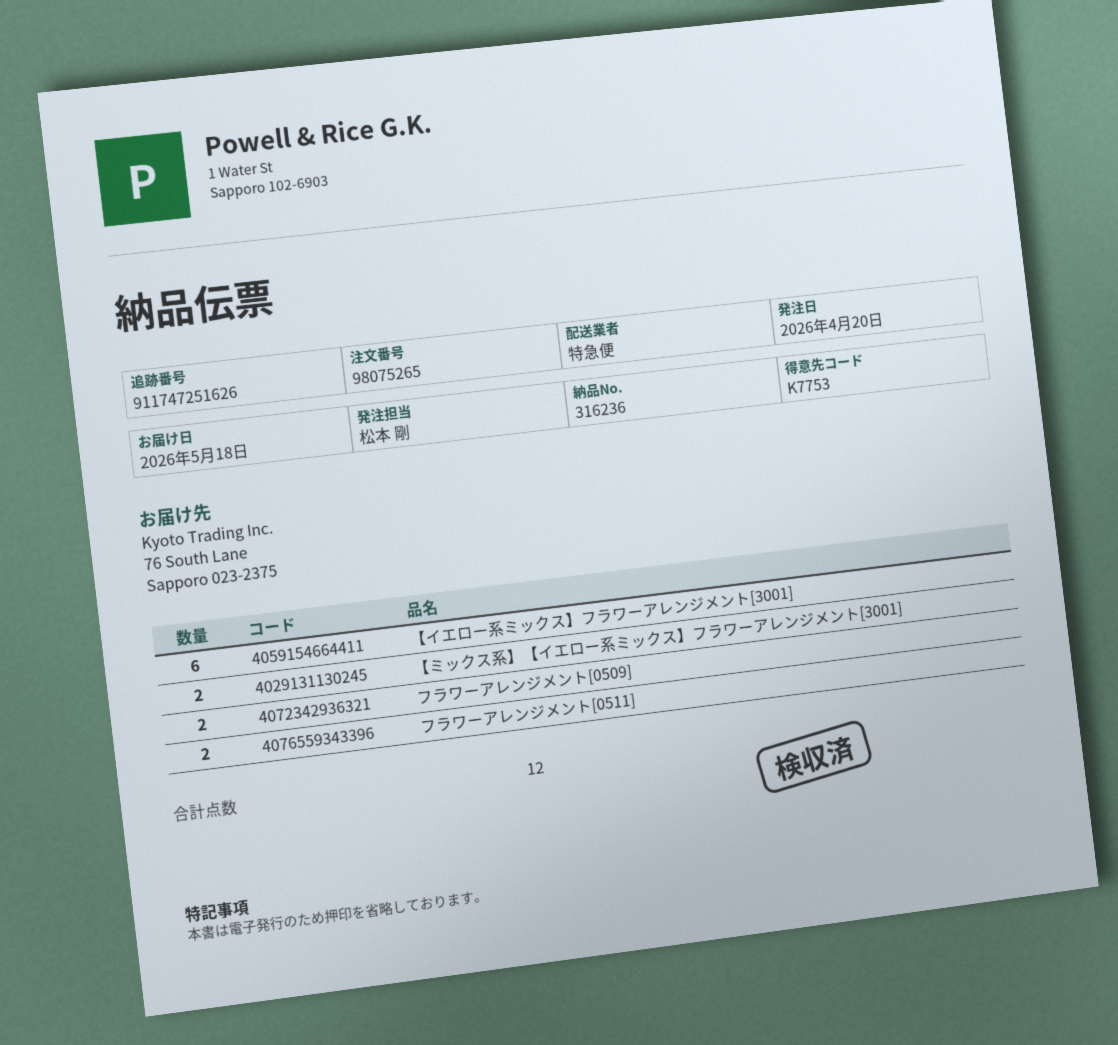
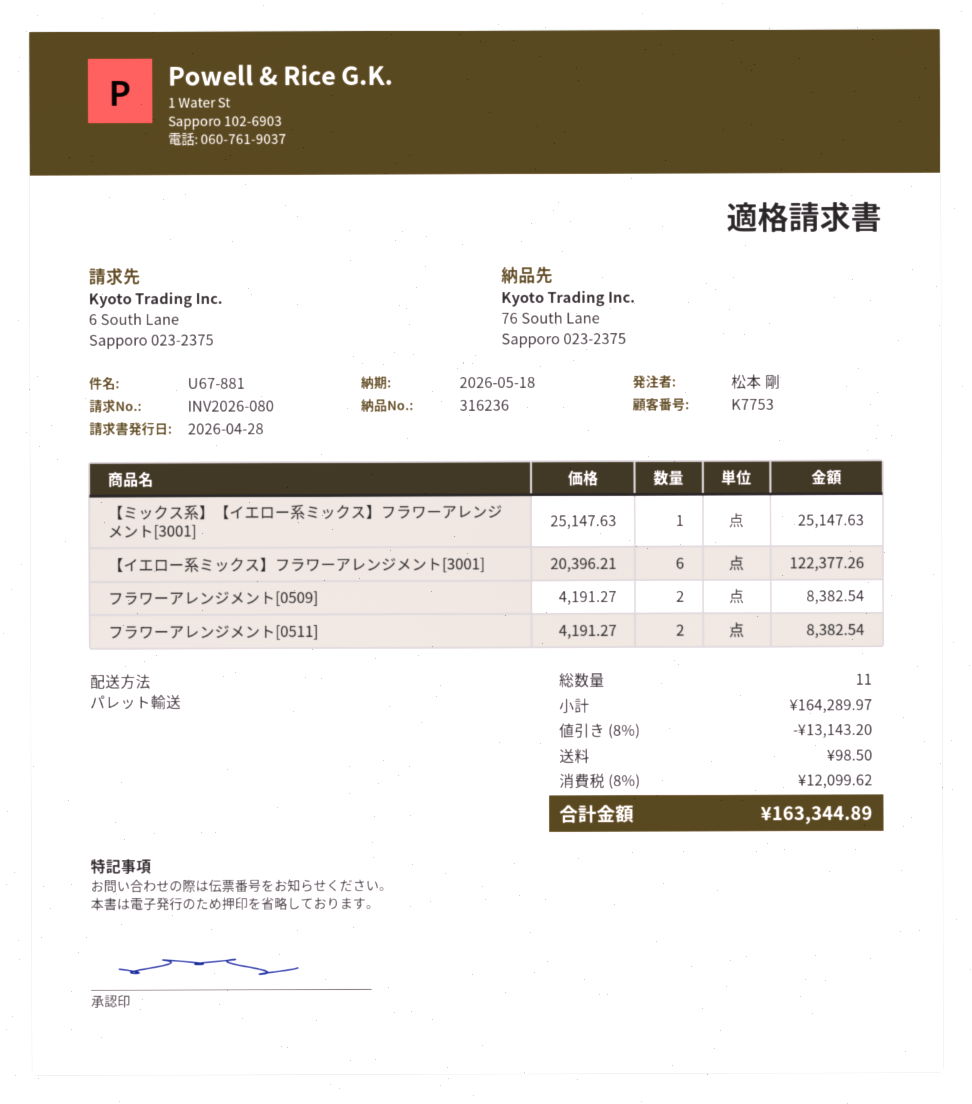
shipping method: express -> pallet freight
【ミックス系】【イエロー系ミックス】フラワーアレンジメント[3001]: 2 -> 1
total quantity: 12 -> 11

